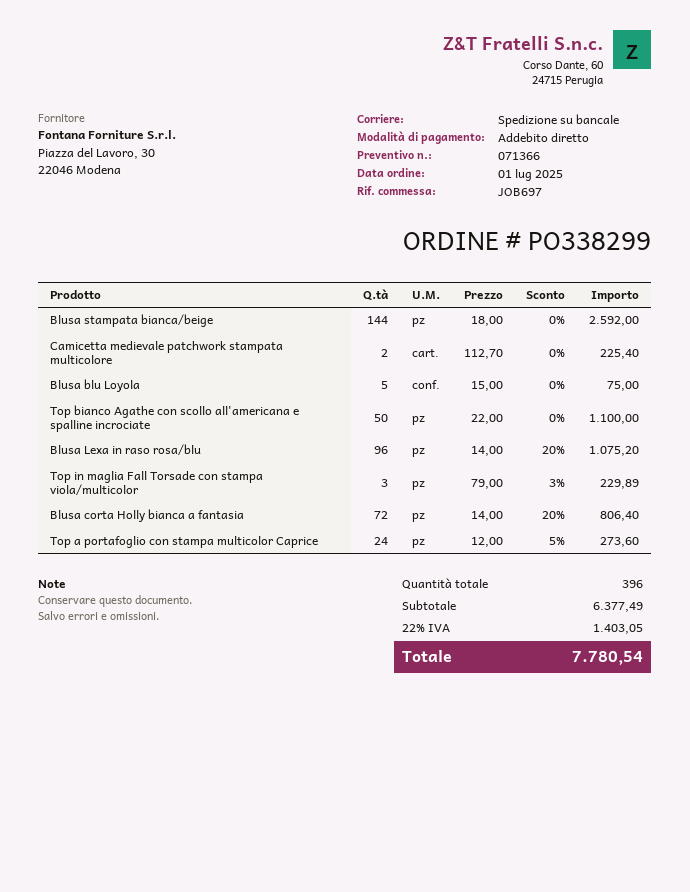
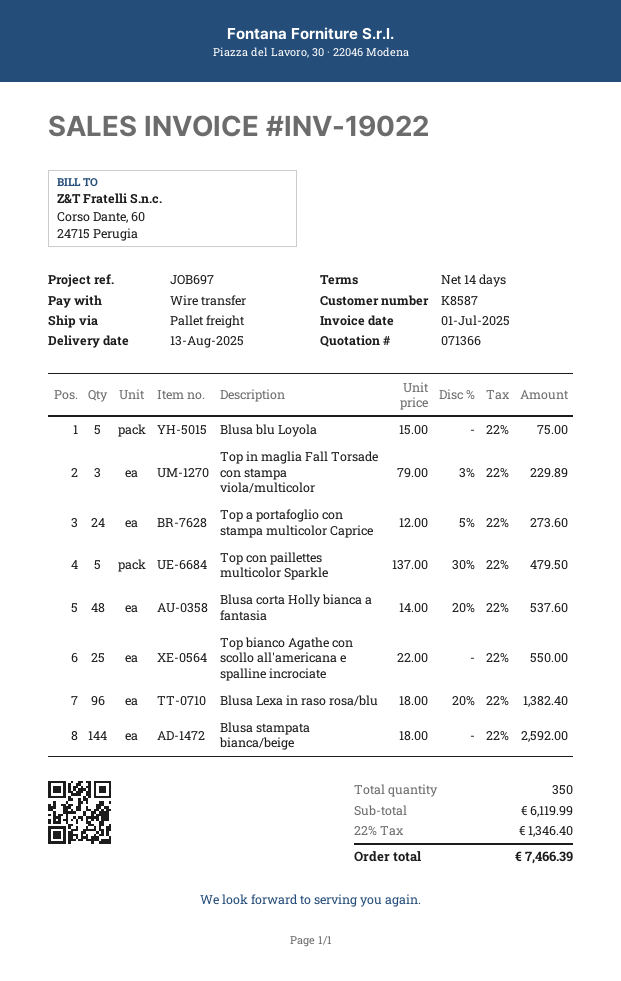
payment method: direct debit -> bank transfer
Camicetta medievale patchwork stampata multicolore: 2 x 112.70 = 225.40 -> none
Top bianco Agathe con scollo all'americana e spalline incrociate: 50 x 22.00 = 1100.00 -> 25 x 22.00 = 550.00
Blusa Lexa in raso rosa/blu: 96 x 14.00 - 20% = 1075.20 -> 96 x 18.00 - 20% = 1382.40
Blusa corta Holly bianca a fantasia: 72 x 14.00 - 20% = 806.40 -> 48 x 14.00 - 20% = 537.60
Top con paillettes multicolor Sparkle: none -> 5 x 137.00 - 30% = 479.50
total quantity: 396 -> 350
subtotal: 6377.49 -> 6119.99
tax: 22% = 1403.05 -> 22% = 1346.40
total: 7780.54 -> 7466.39

